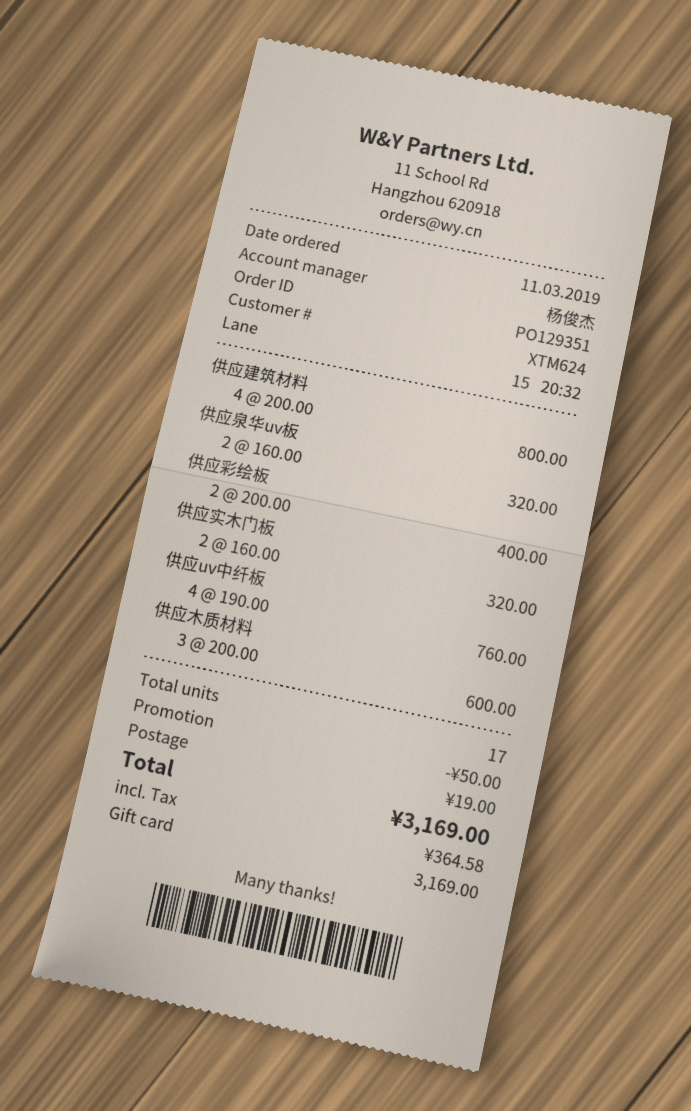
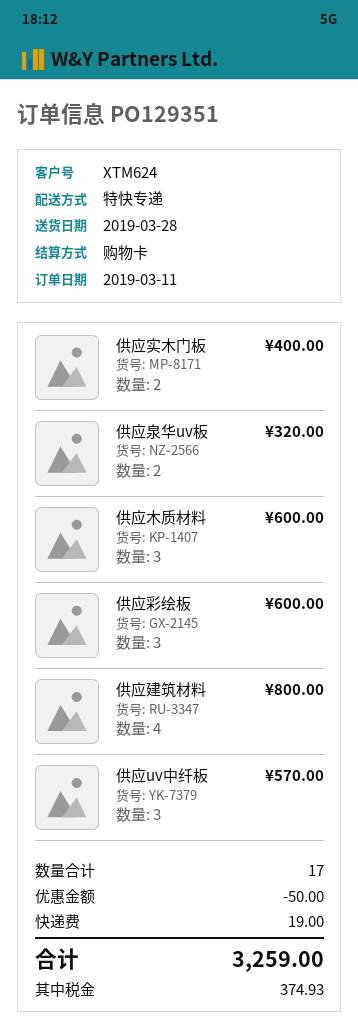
供应彩绘板: 2 for 400.00 -> 3 for 600.00
供应实木门板: 2 for 320.00 -> 2 for 400.00
供应uv中纤板: 4 for 760.00 -> 3 for 570.00
tax: 364.58 -> 374.93
total: 3169.00 -> 3259.00

